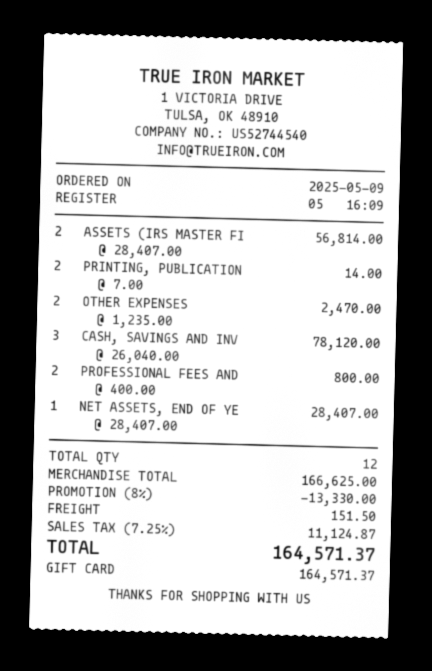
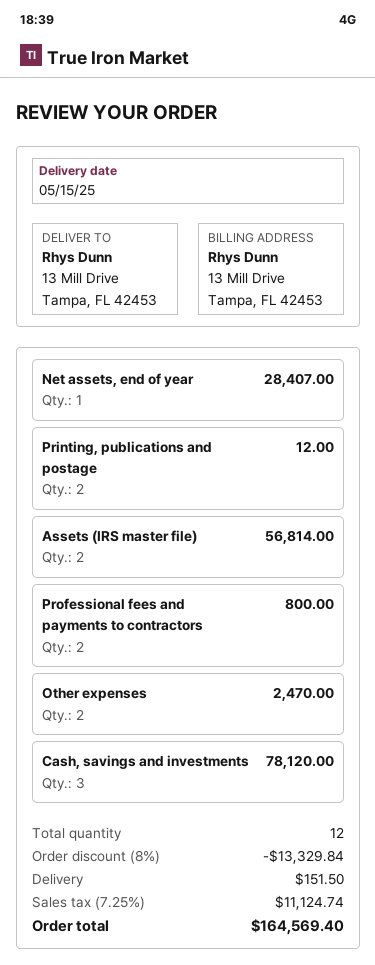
PRINTING, PUBLICATION: 2 for 14.00 -> 2 for 12.00
discount: 8% = 13330.00 -> 8% = 13329.84
tax: 7.25% = 11124.87 -> 7.25% = 11124.74
total: 164571.37 -> 164569.40

